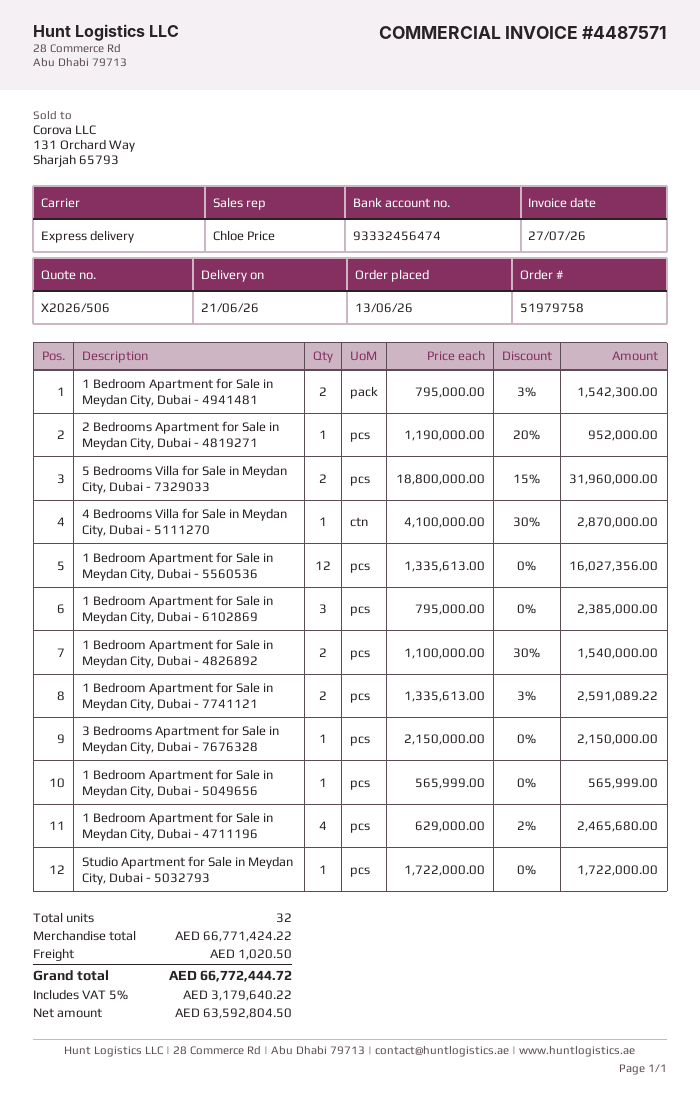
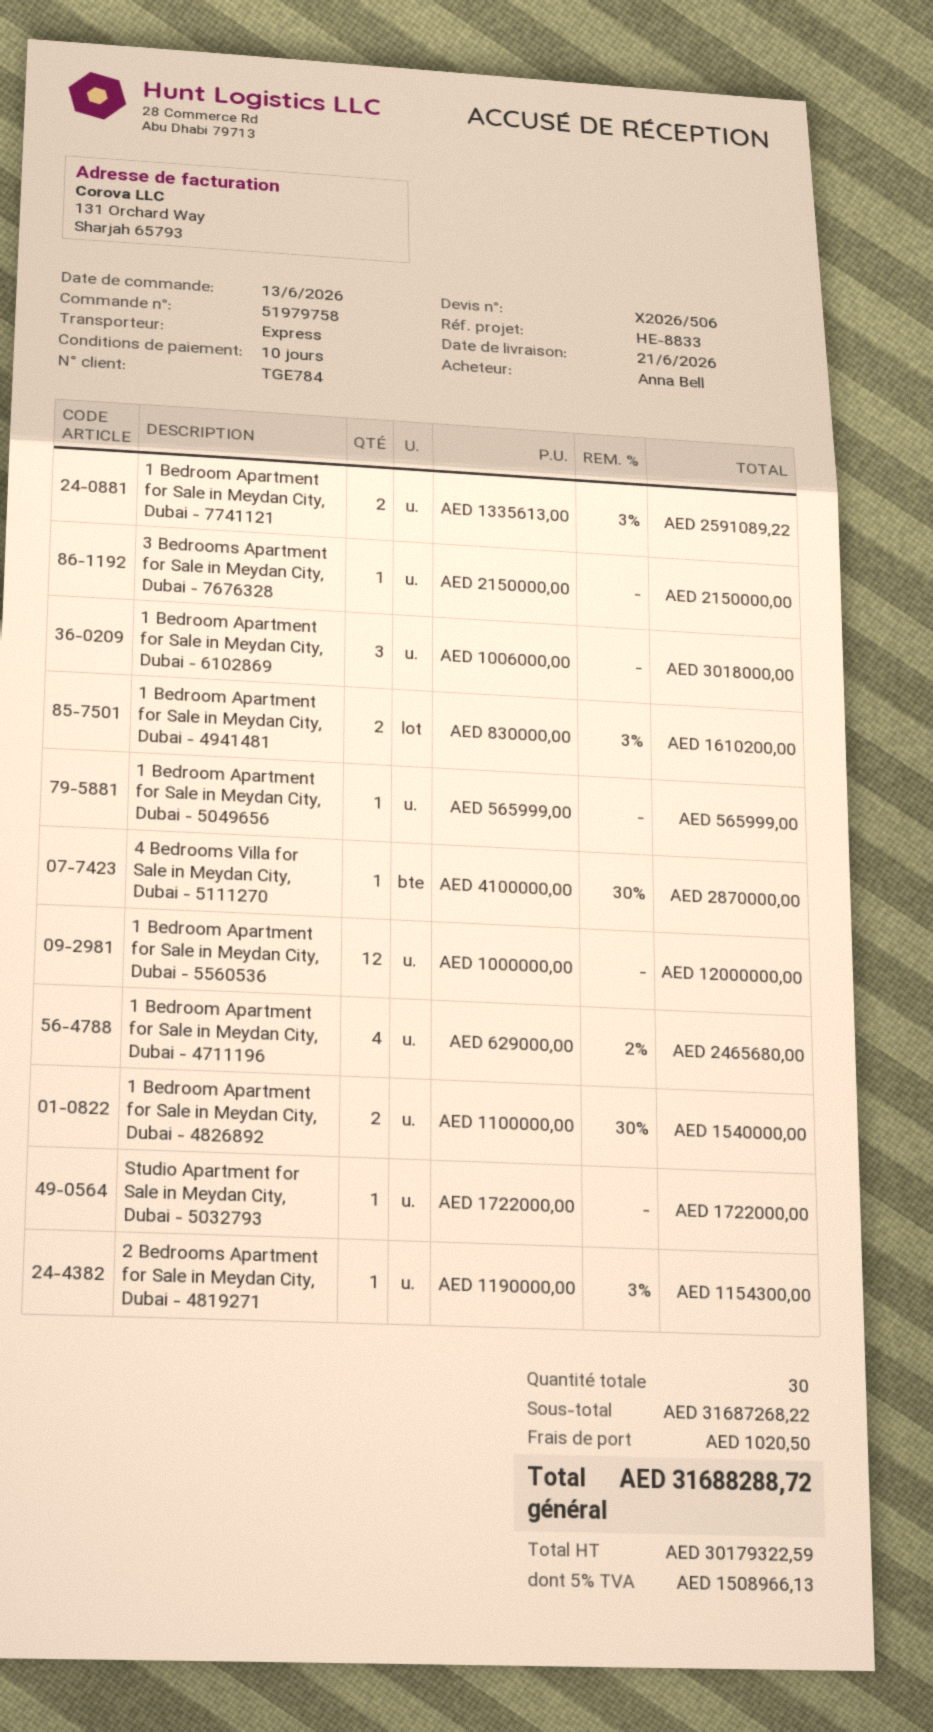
1 Bedroom Apartment for Sale in Meydan City, Dubai - 4941481: 2 x 795000.00 - 3% = 1542300.00 -> 2 x 830000.00 - 3% = 1610200.00
2 Bedrooms Apartment for Sale in Meydan City, Dubai - 4819271: 1 x 1190000.00 - 20% = 952000.00 -> 1 x 1190000.00 - 3% = 1154300.00
5 Bedrooms Villa for Sale in Meydan City, Dubai - 7329033: 2 x 18800000.00 - 15% = 31960000.00 -> none
1 Bedroom Apartment for Sale in Meydan City, Dubai - 5560536: 12 x 1335613.00 = 16027356.00 -> 12 x 1000000.00 = 12000000.00
1 Bedroom Apartment for Sale in Meydan City, Dubai - 6102869: 3 x 795000.00 = 2385000.00 -> 3 x 1006000.00 = 3018000.00
total quantity: 32 -> 30
subtotal: 66771424.22 -> 31687268.22
net: 63592804.50 -> 30179322.59
tax: 5% = 3179640.22 -> 5% = 1508966.13
total: 66772444.72 -> 31688288.72

